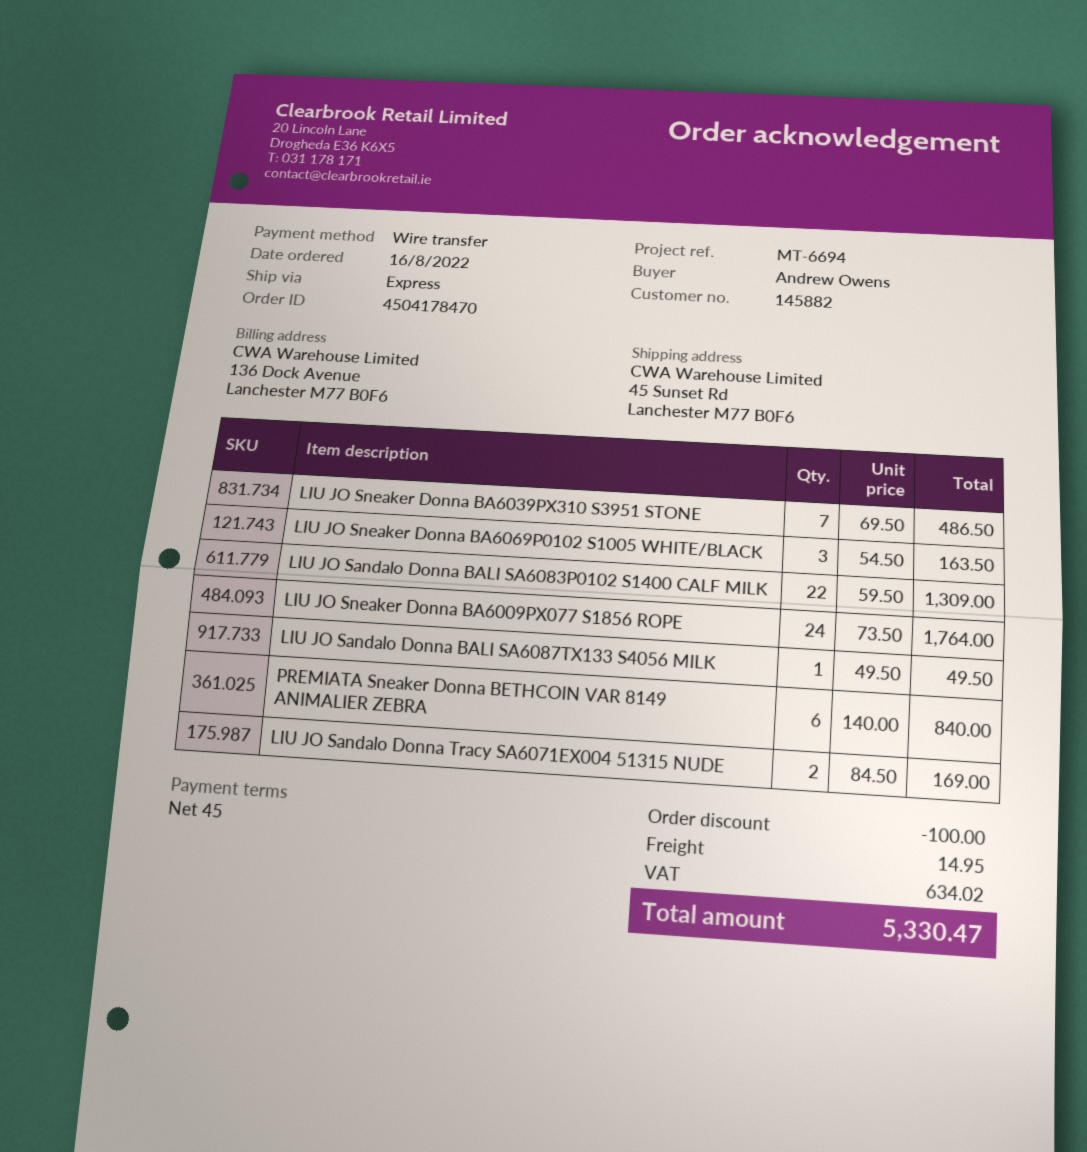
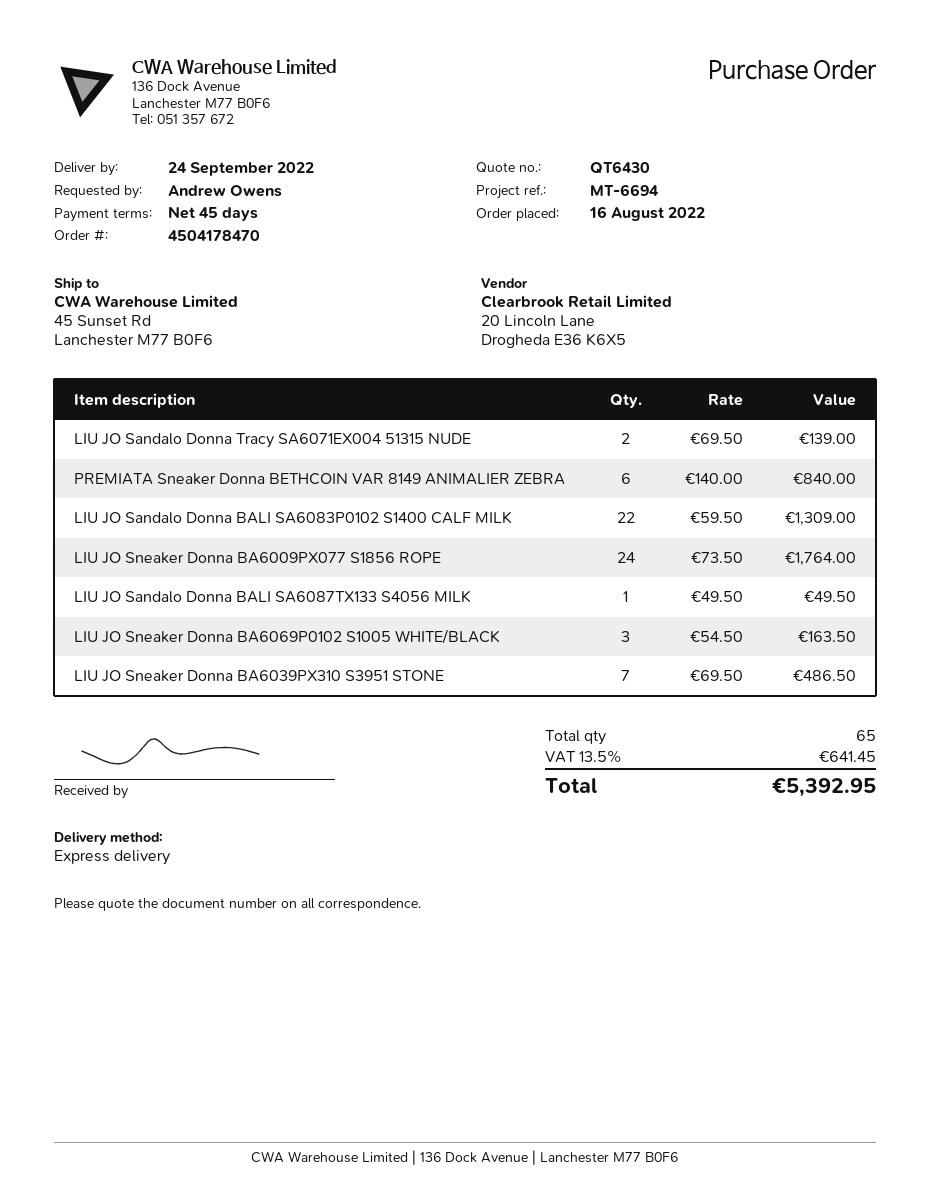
LIU JO Sandalo Donna Tracy SA6071EX004 51315 NUDE: 2 x 84.50 = 169.00 -> 2 x 69.50 = 139.00
discount: 100.00 -> none
shipping: 14.95 -> none
tax: 634.02 -> 641.45
total: 5330.47 -> 5392.95

